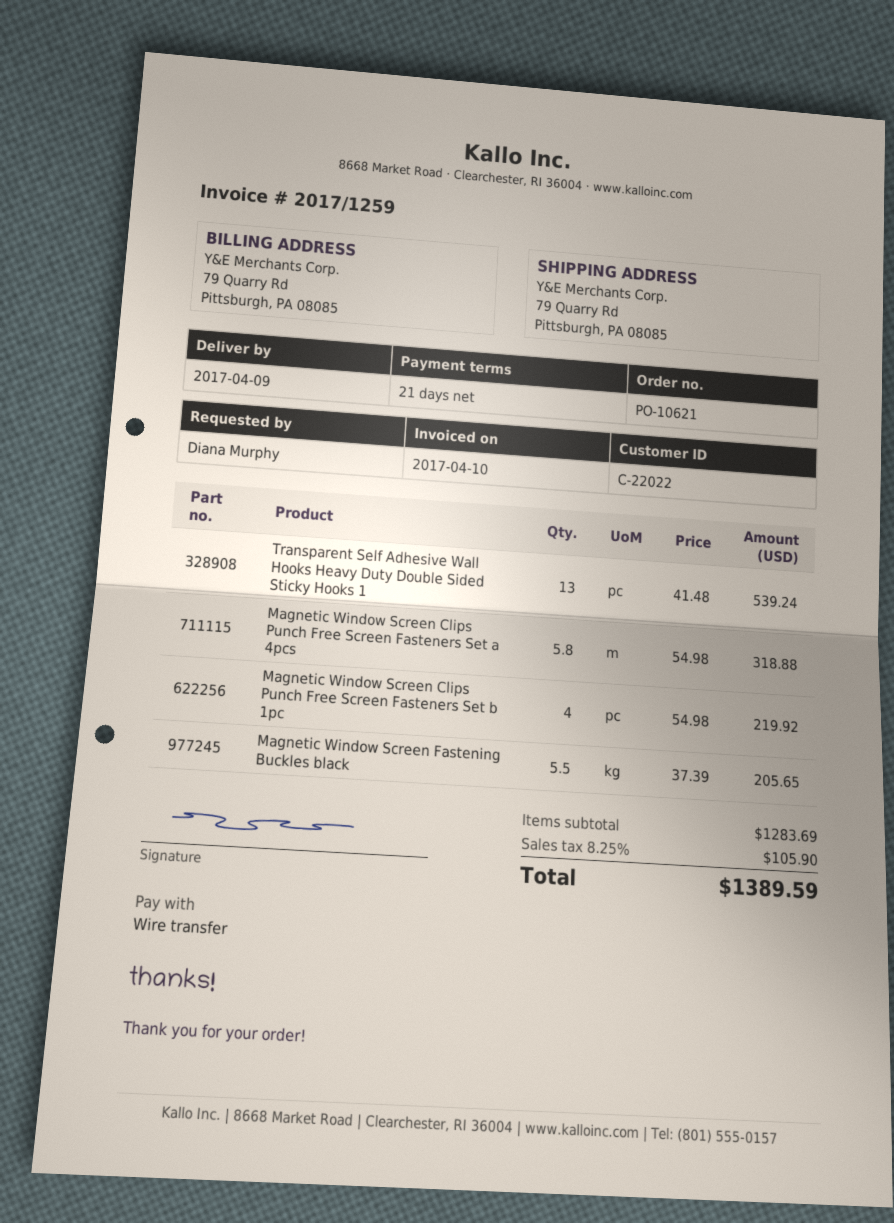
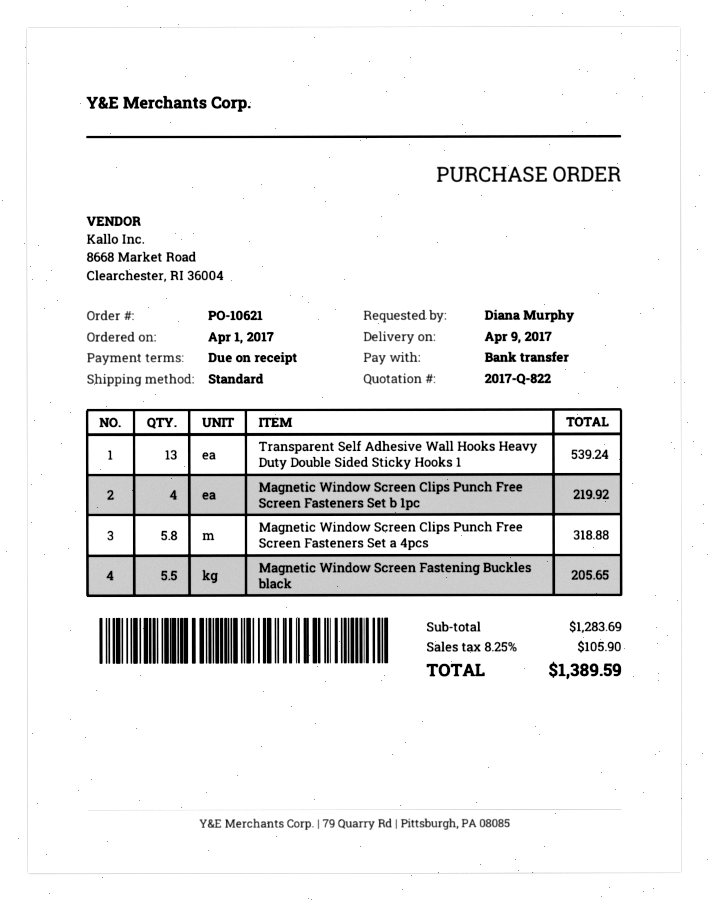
payment terms: 21 days -> on receipt

